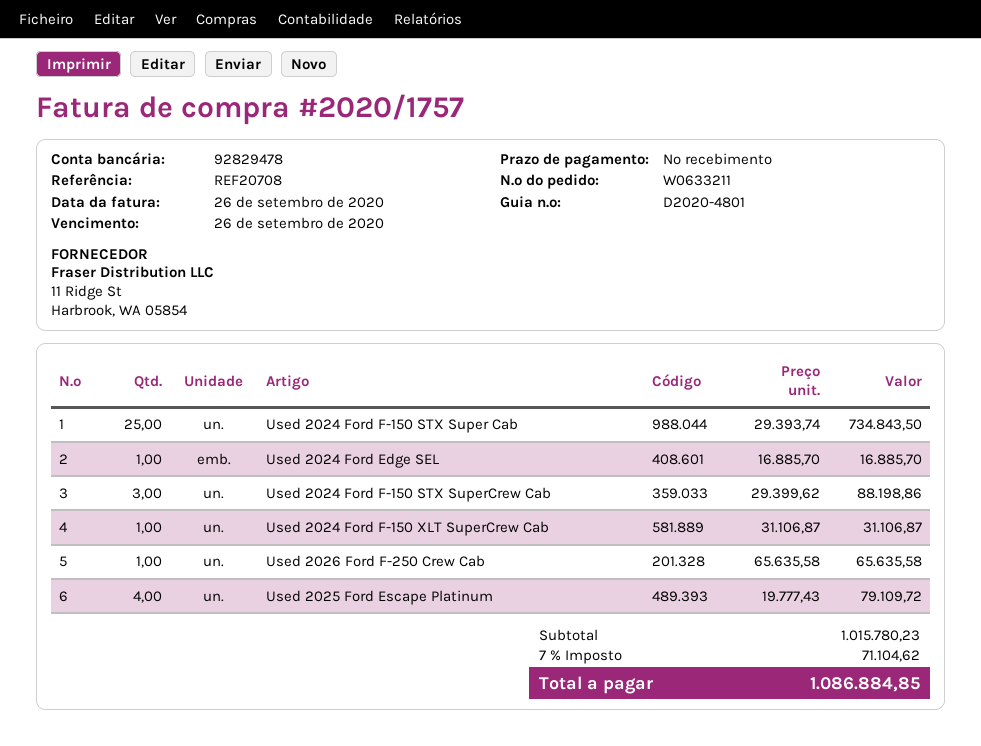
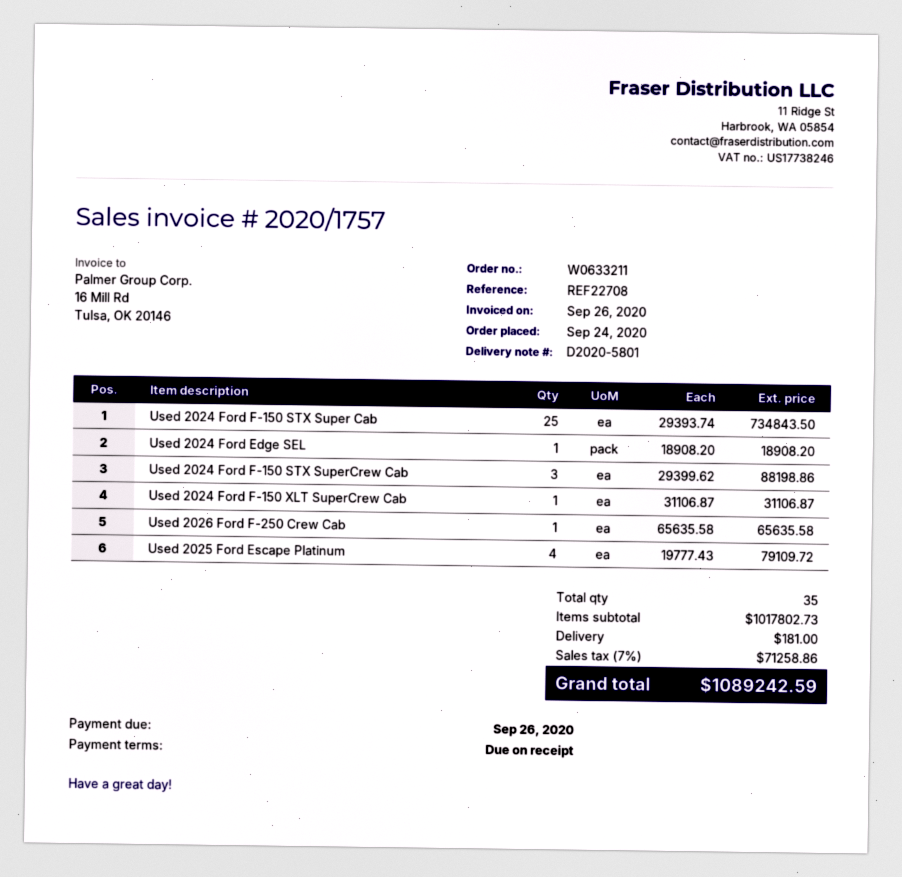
delivery note number: D2020-4801 -> D2020-5801
reference: REF20708 -> REF22708
Used 2024 Ford Edge SEL: 1 x 16885.70 = 16885.70 -> 1 x 18908.20 = 18908.20
subtotal: 1015780.23 -> 1017802.73
shipping: none -> 181.00
tax: 7% = 71104.62 -> 7% = 71258.86
total: 1086884.85 -> 1089242.59

